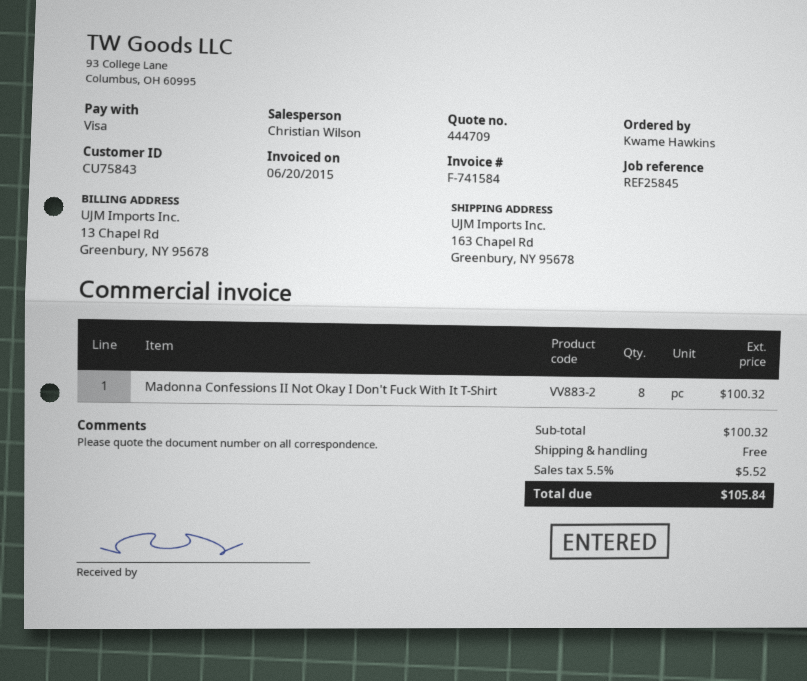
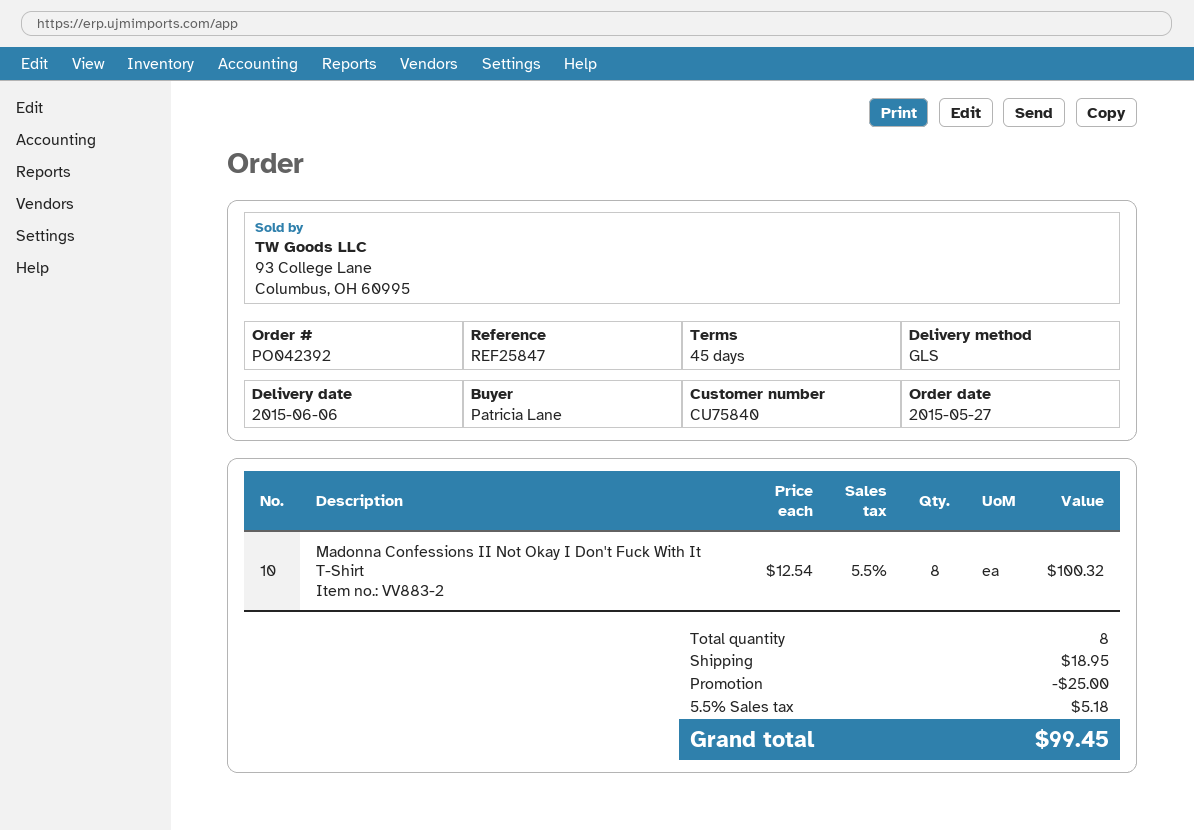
customer number: CU75843 -> CU75840
reference: REF25845 -> REF25847
ordered by: Kwame Hawkins -> Patricia Lane
discount: none -> 25.00
shipping: 0.00 -> 18.95
tax: 5.5% = 5.52 -> 5.5% = 5.18
total: 105.84 -> 99.45

